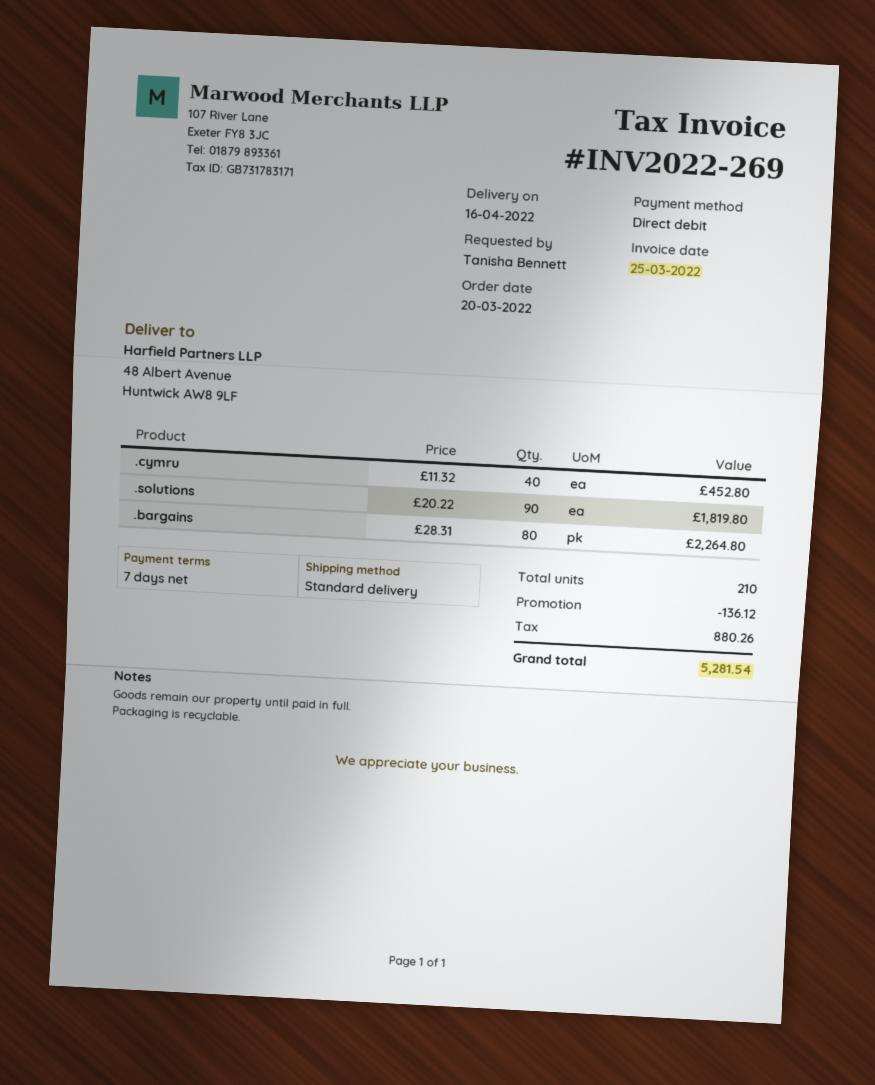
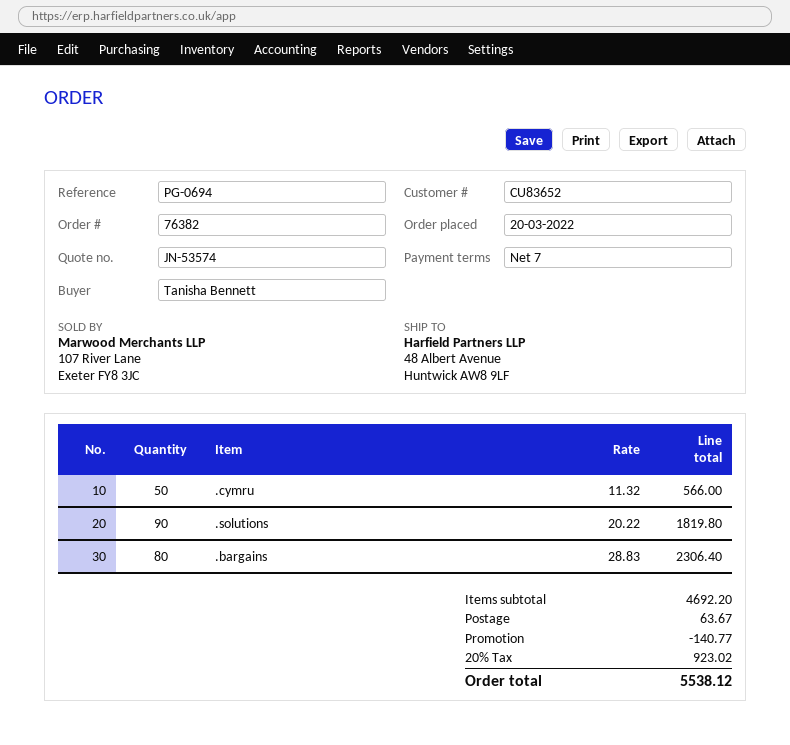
.cymru: 40 x 11.32 = 452.80 -> 50 x 11.32 = 566.00
.bargains: 80 x 28.31 = 2264.80 -> 80 x 28.83 = 2306.40
discount: 136.12 -> 140.77
shipping: none -> 63.67
tax: 880.26 -> 923.02
total: 5281.54 -> 5538.12

